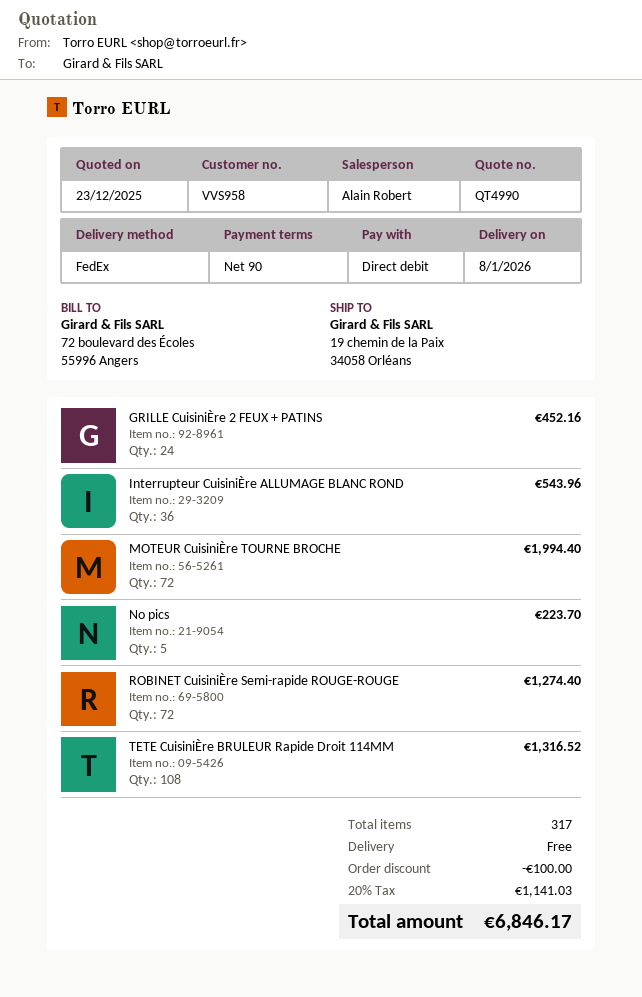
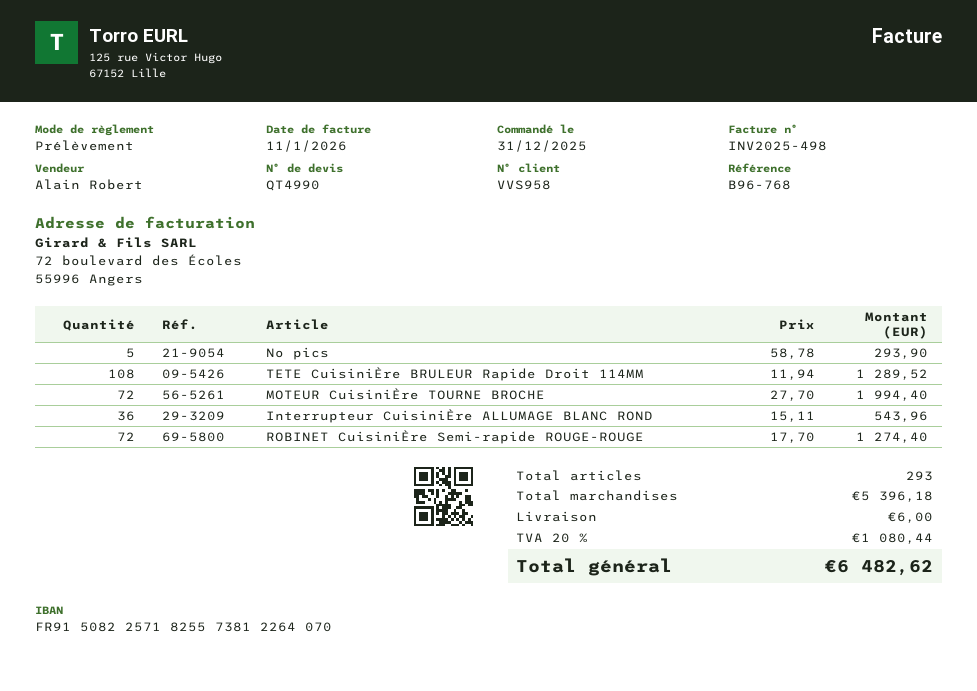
GRILLE CuisiniÈre 2 FEUX + PATINS: 24 for 452.16 -> none
No pics: 5 for 223.70 -> 5 for 293.90
TETE CuisiniÈre BRULEUR Rapide Droit 114MM: 108 for 1316.52 -> 108 for 1289.52
total quantity: 317 -> 293
discount: 100.00 -> none
shipping: 0.00 -> 6.00
tax: 20% = 1141.03 -> 20% = 1080.44
total: 6846.17 -> 6482.62

